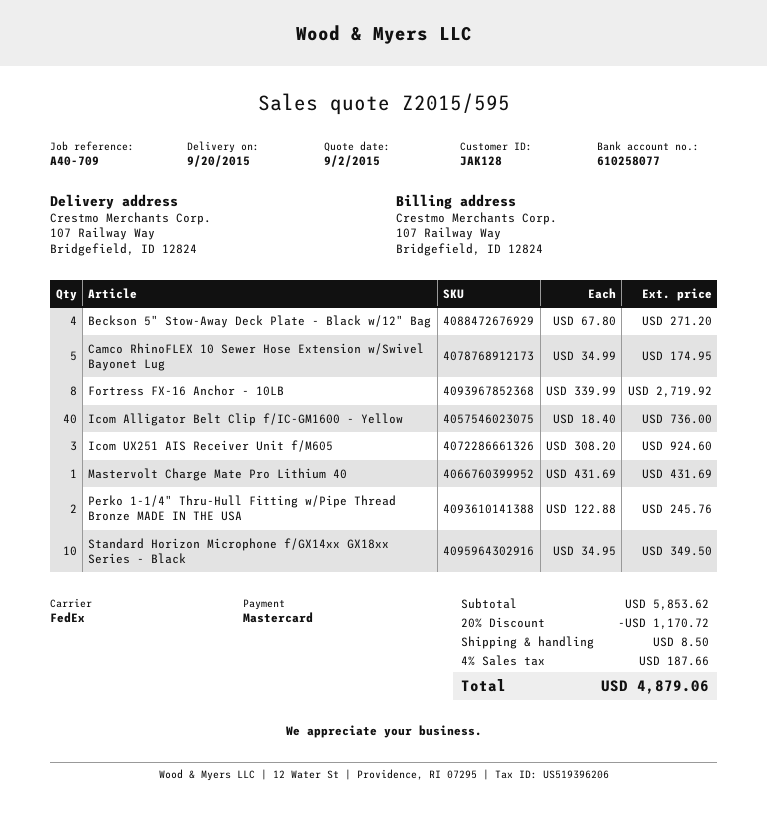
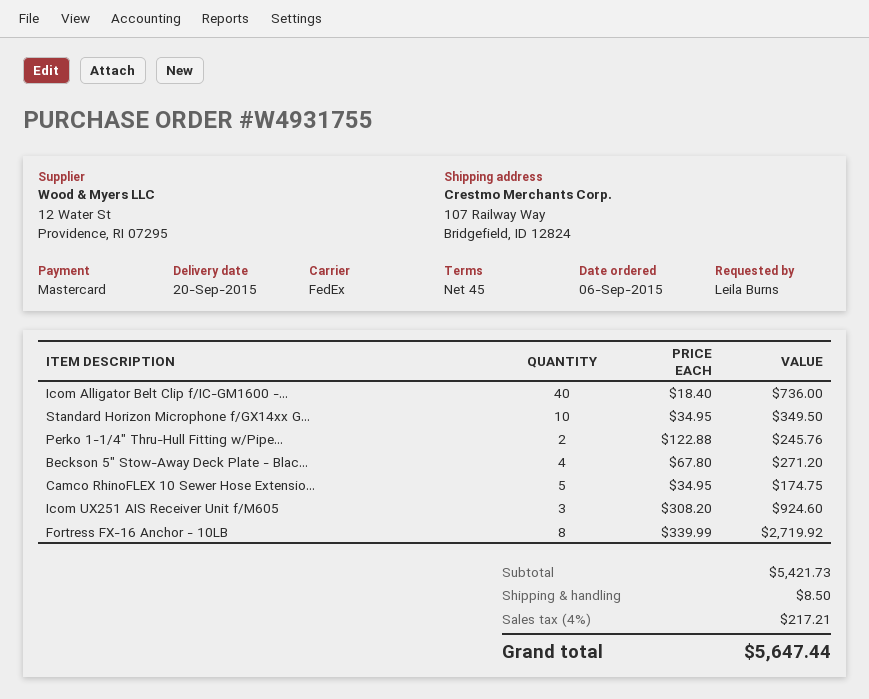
Camco RhinoFLEX 10 Sewer Hose Extension w/Swivel Bayonet Lug: 5 x 34.99 = 174.95 -> 5 x 34.95 = 174.75
Mastervolt Charge Mate Pro Lithium 40: 1 x 431.69 = 431.69 -> none
subtotal: 5853.62 -> 5421.73
discount: 20% = 1170.72 -> none
tax: 4% = 187.66 -> 4% = 217.21
total: 4879.06 -> 5647.44

